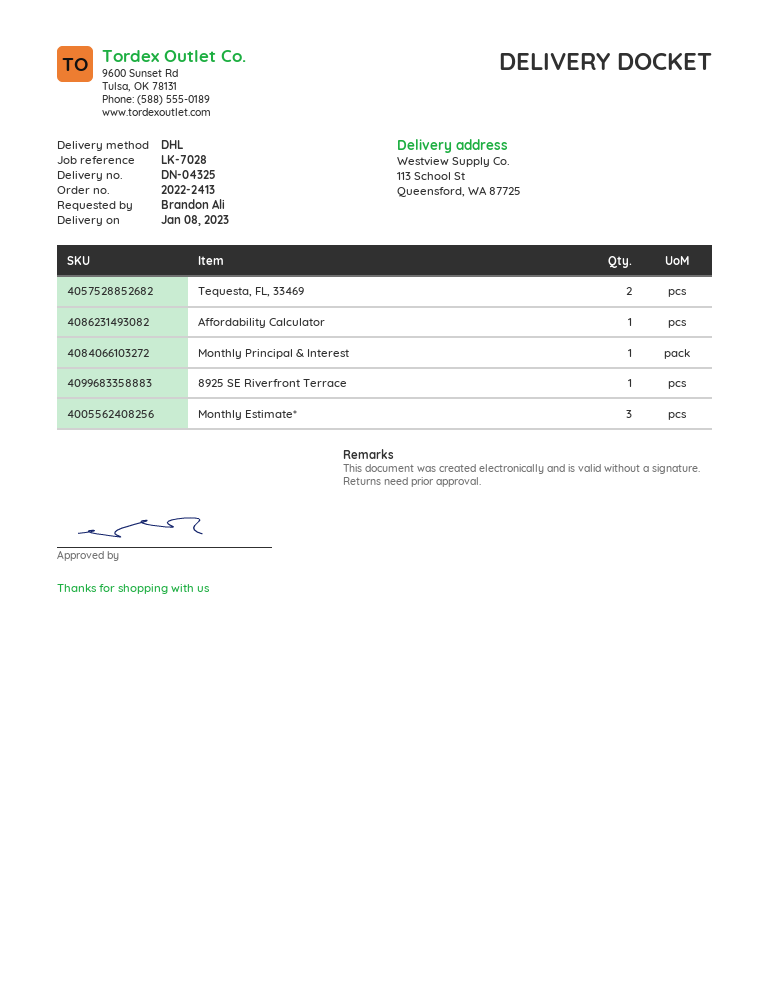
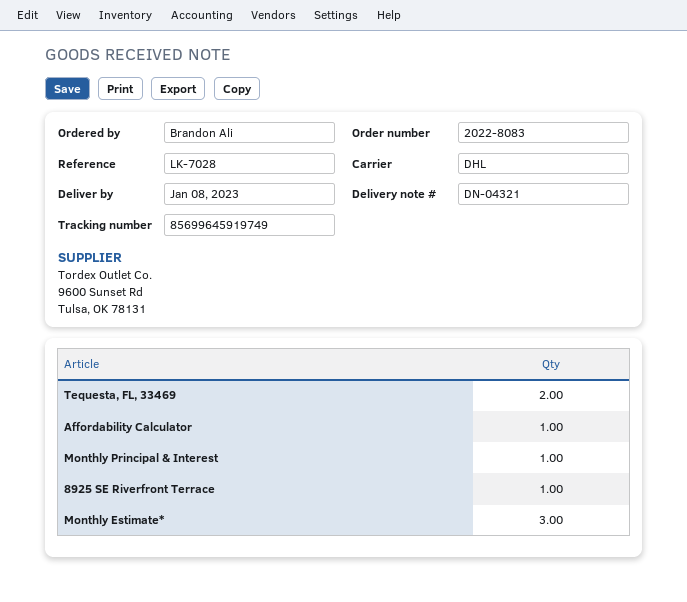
order number: 2022-2413 -> 2022-8083
delivery note number: DN-04325 -> DN-04321

